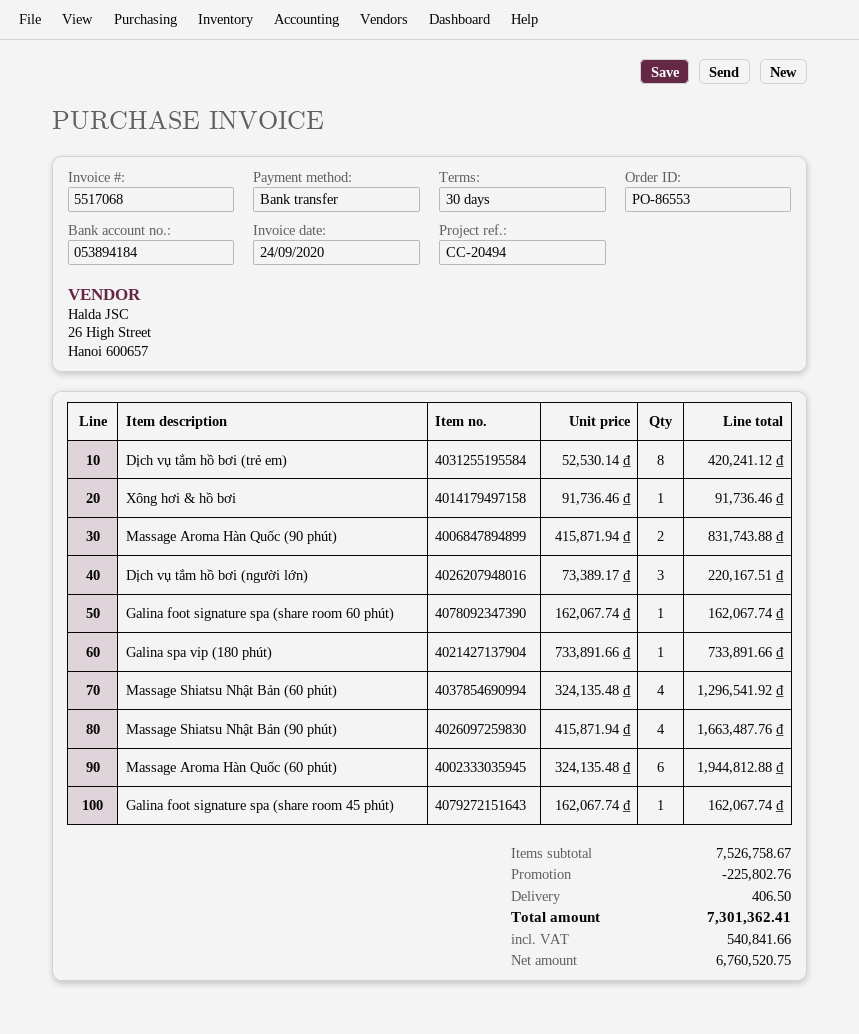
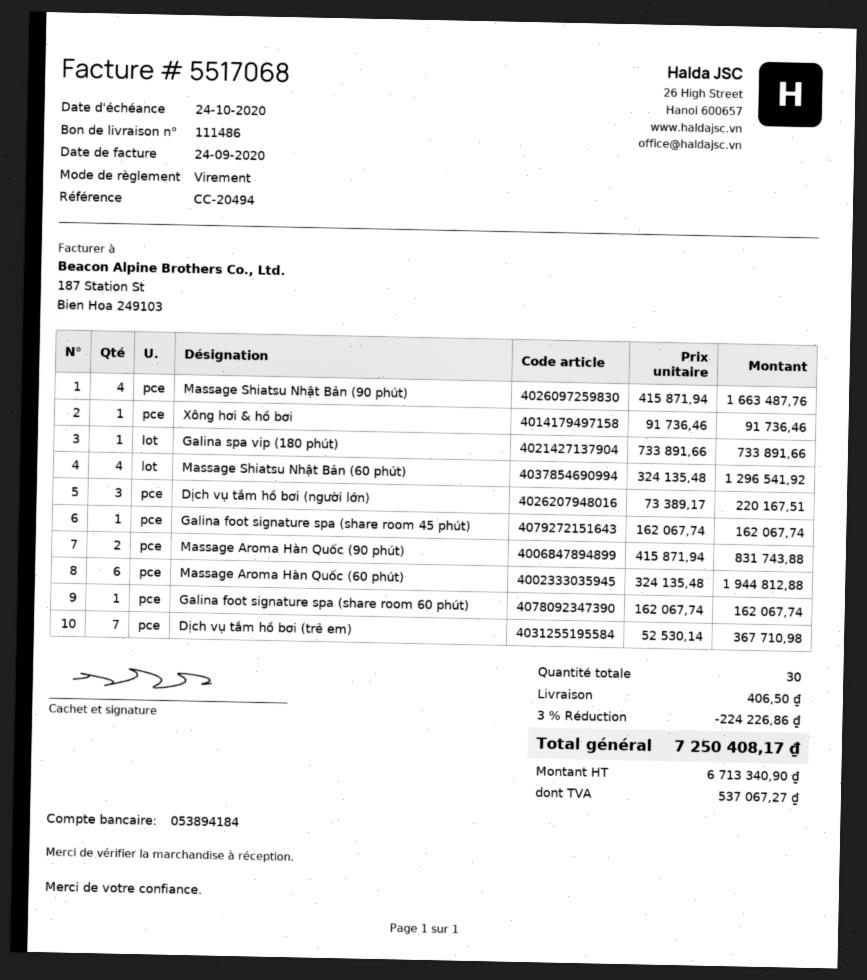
Dịch vụ tắm hồ bơi (trẻ em): 8 x 52530.14 = 420241.12 -> 7 x 52530.14 = 367710.98
discount: 225802.76 -> 224226.86
net: 6760520.75 -> 6713340.90
tax: 540841.66 -> 537067.27
total: 7301362.41 -> 7250408.17

